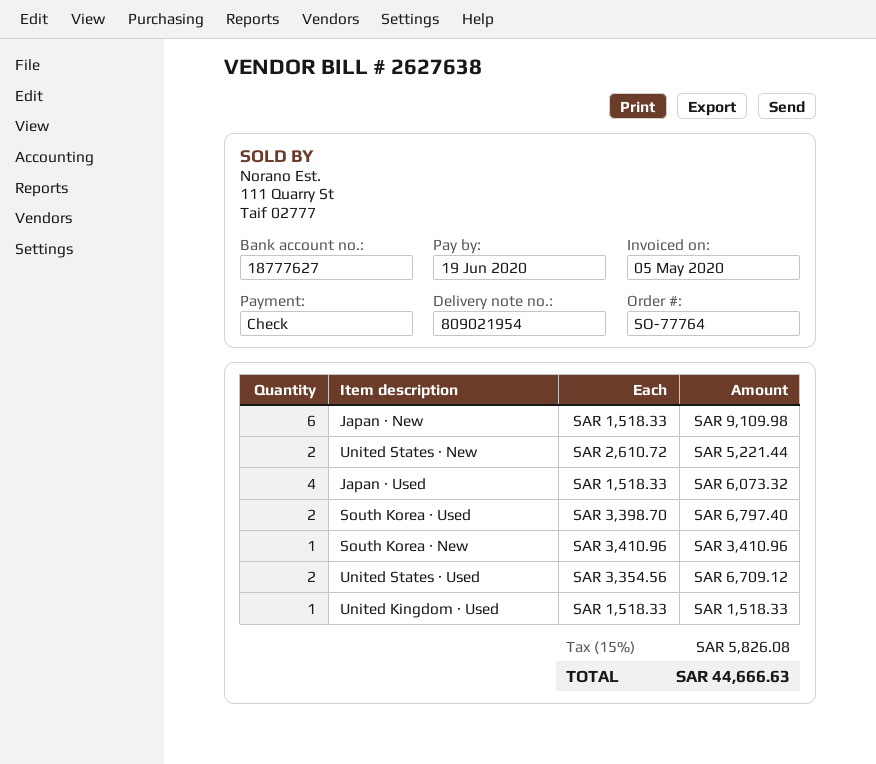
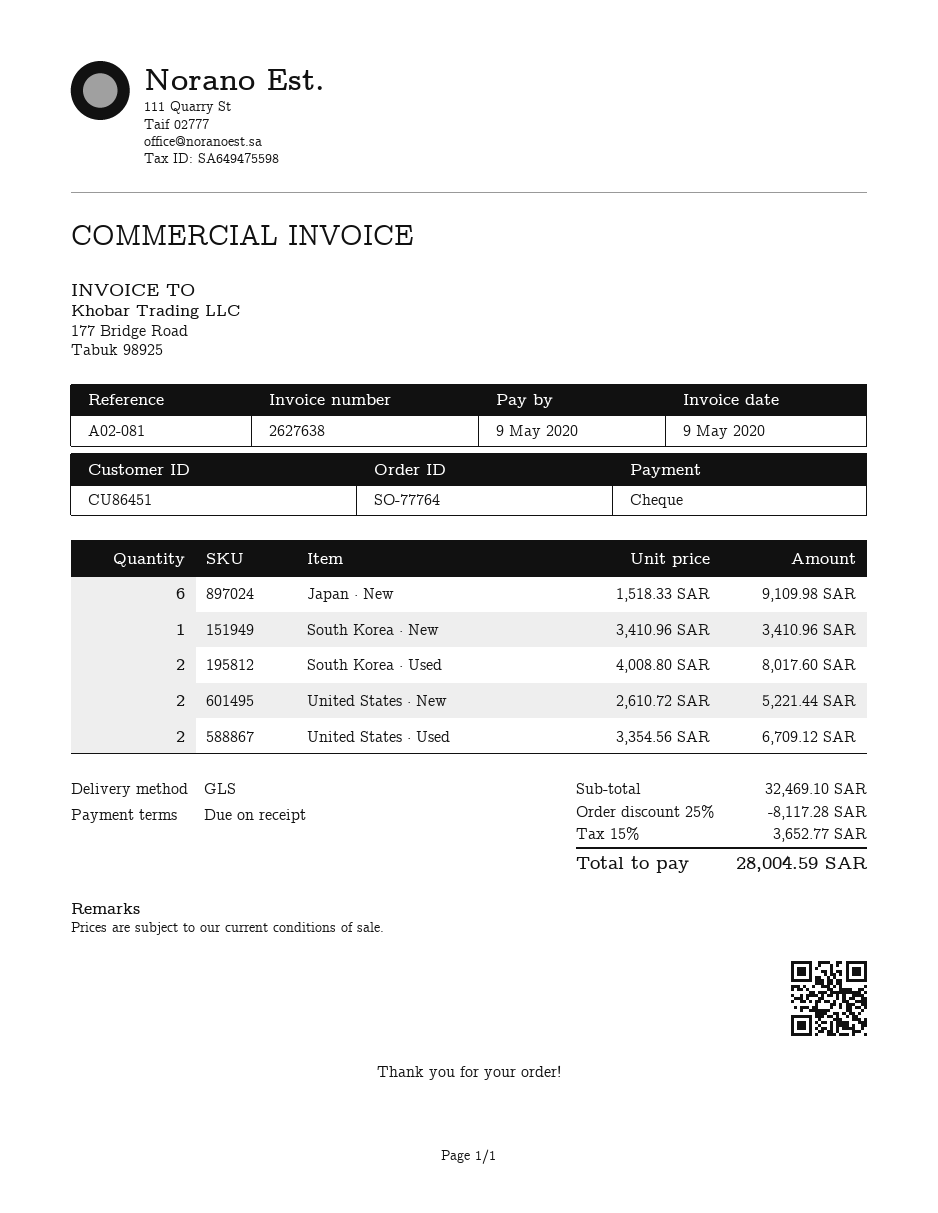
invoice date: 2020-05-05 -> 2020-05-09
due date: 2020-06-19 -> 2020-05-09
Japan · Used: 4 x 1518.33 = 6073.32 -> none
South Korea · Used: 2 x 3398.70 = 6797.40 -> 2 x 4008.80 = 8017.60
United Kingdom · Used: 1 x 1518.33 = 1518.33 -> none
discount: none -> 25% = 8117.28
tax: 15% = 5826.08 -> 15% = 3652.77
total: 44666.63 -> 28004.59

